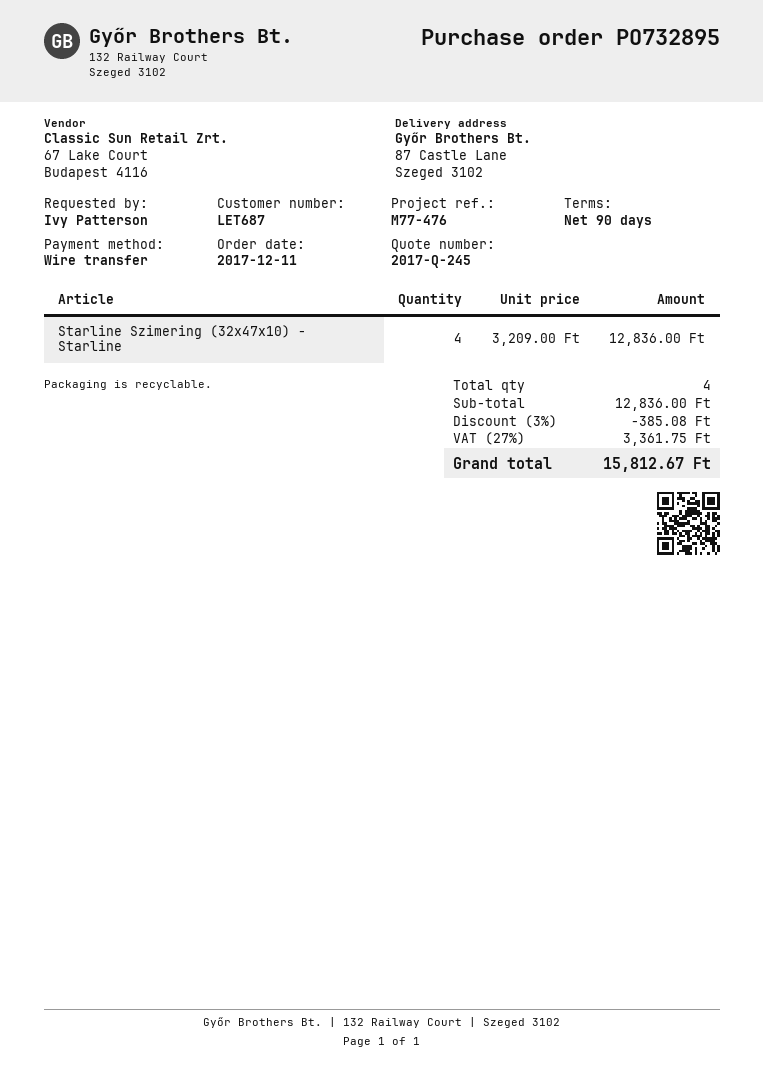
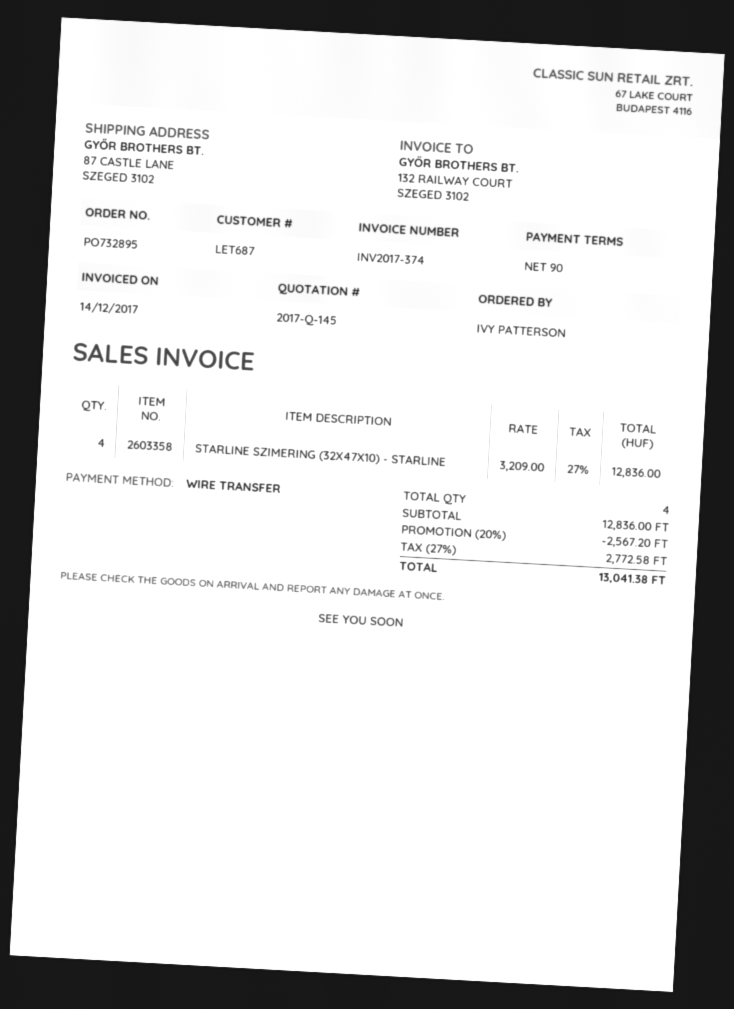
quote number: 2017-Q-245 -> 2017-Q-145
discount: 3% = 385.08 -> 20% = 2567.20
tax: 27% = 3361.75 -> 27% = 2772.58
total: 15812.67 -> 13041.38

